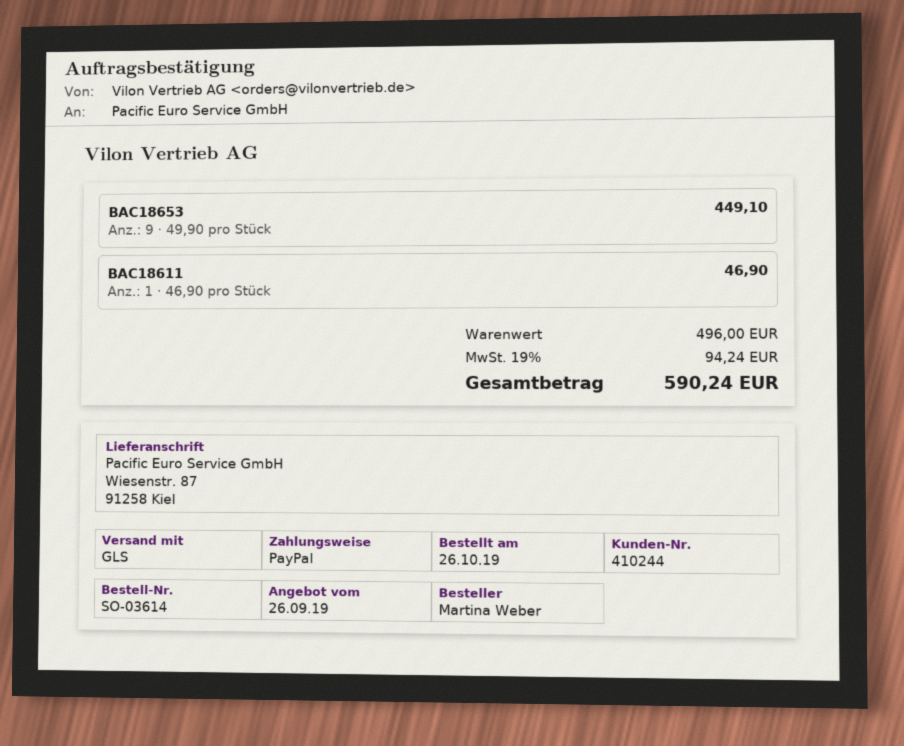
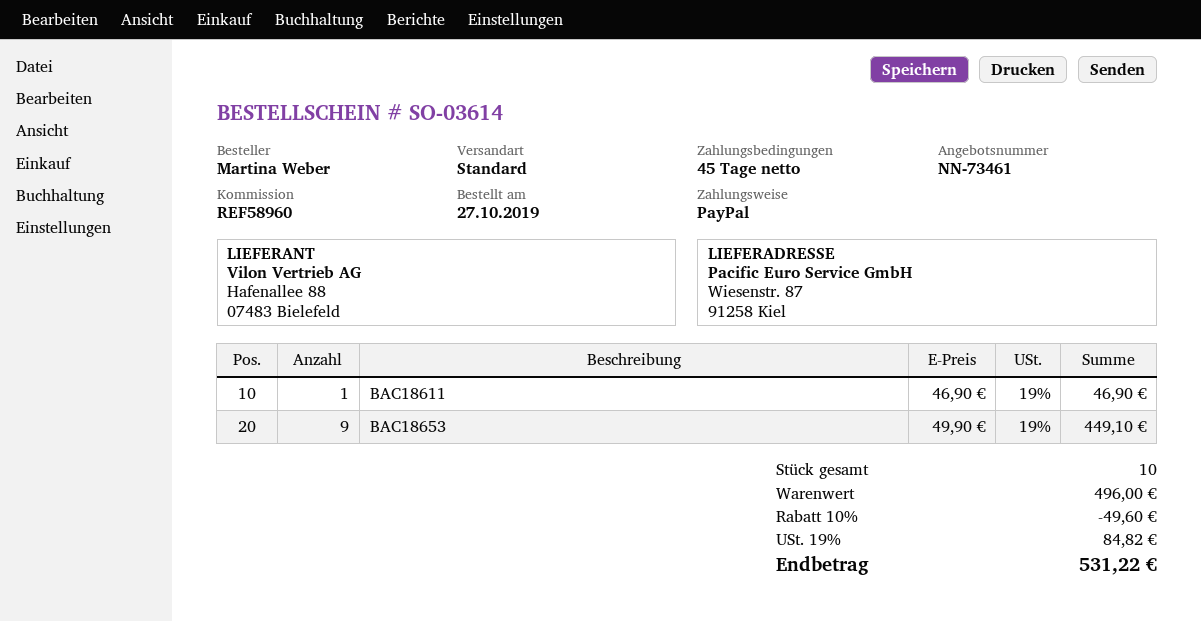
order date: 2019-10-26 -> 2019-10-27
shipping method: GLS -> standard
discount: none -> 10% = 49.60
tax: 19% = 94.24 -> 19% = 84.82
total: 590.24 -> 531.22

